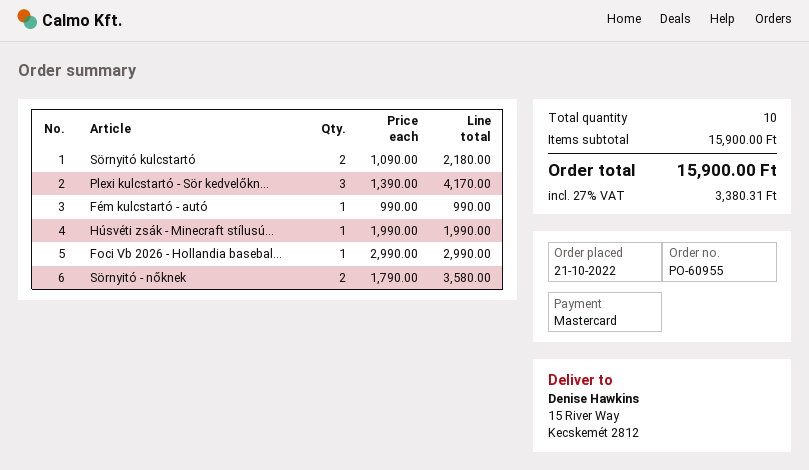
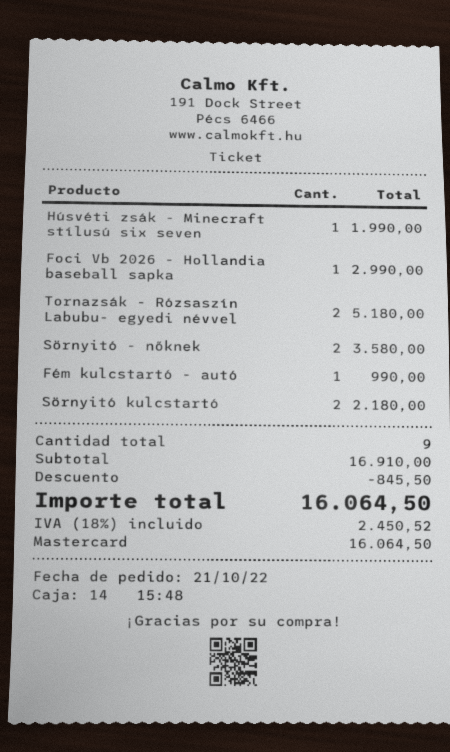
Plexi kulcstartó - Sör kedvelőkn...: 3 for 4170.00 -> none
Tornazsák - Rózsaszín Labubu- egyedi névvel: none -> 2 for 5180.00
total quantity: 10 -> 9
subtotal: 15900.00 -> 16910.00
discount: none -> 845.50
tax: 27% = 3380.31 -> 18% = 2450.52
total: 15900.00 -> 16064.50

